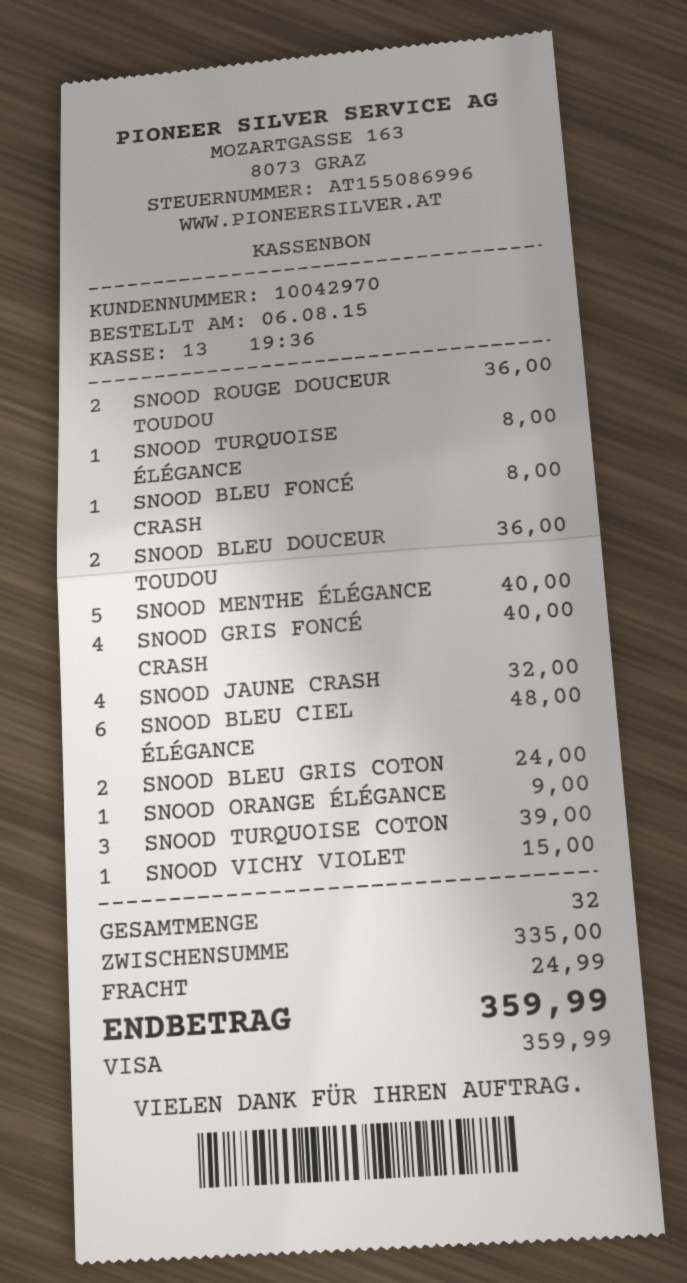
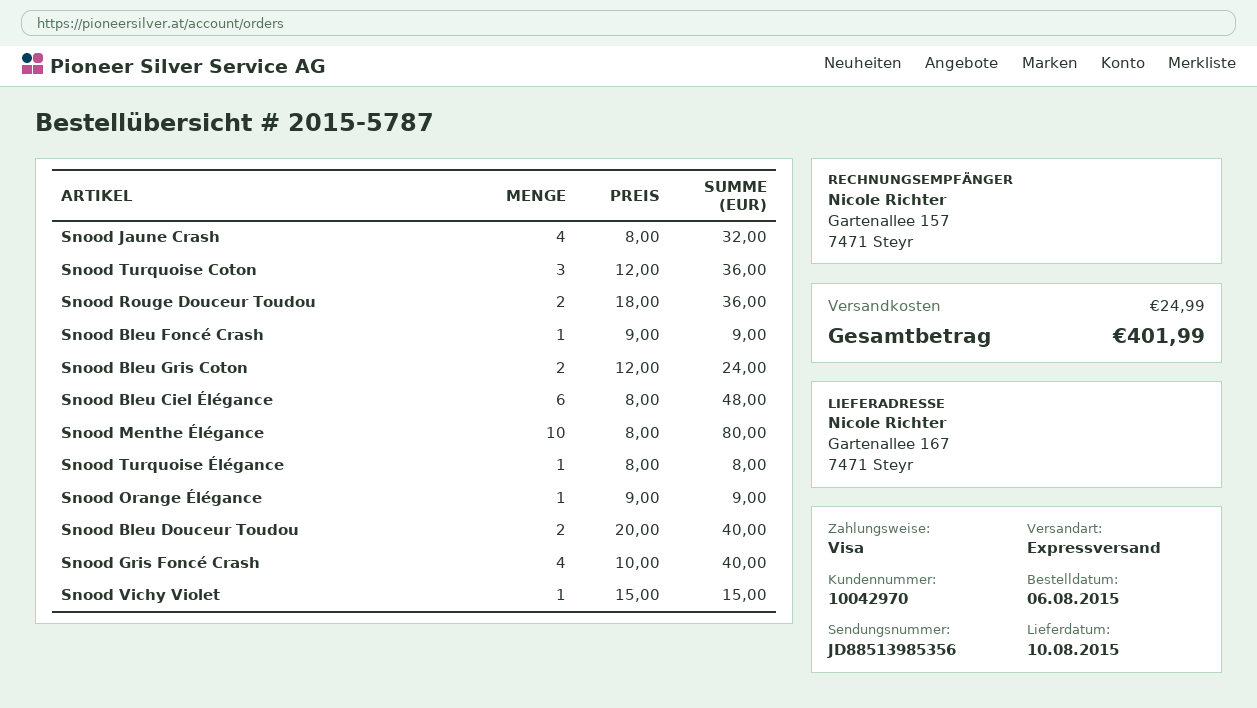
SNOOD BLEU FONCÉ CRASH: 1 for 8.00 -> 1 for 9.00
SNOOD BLEU DOUCEUR TOUDOU: 2 for 36.00 -> 2 for 40.00
SNOOD MENTHE ÉLÉGANCE: 5 for 40.00 -> 10 for 80.00
SNOOD TURQUOISE COTON: 3 for 39.00 -> 3 for 36.00
total: 359.99 -> 401.99

